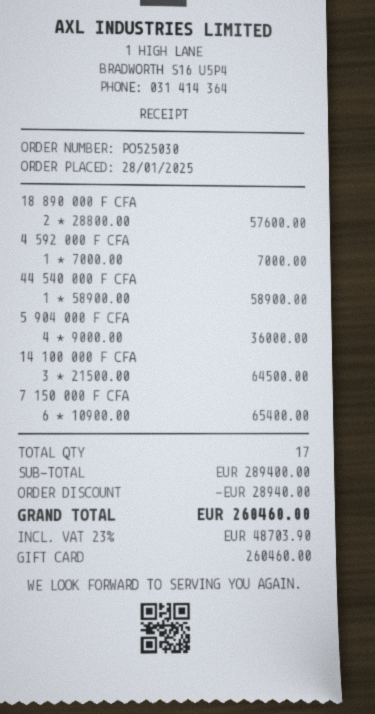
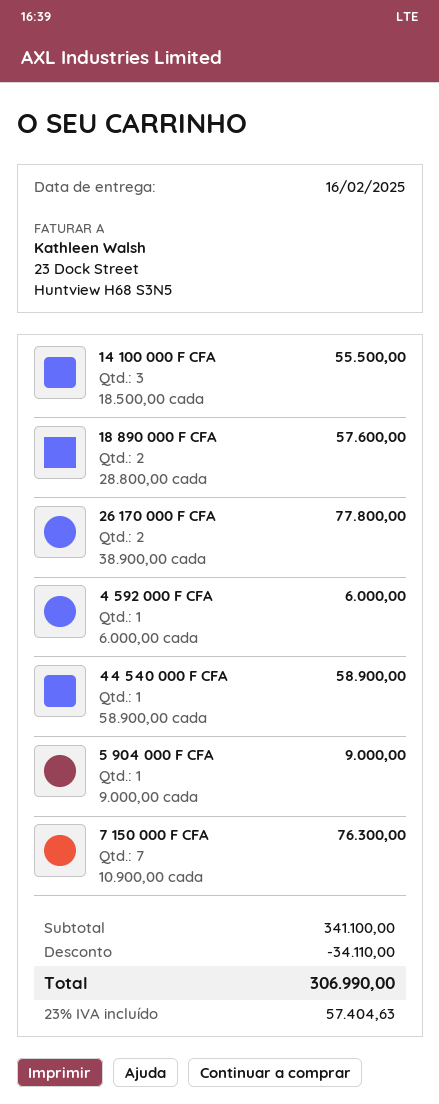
4 592 000 F CFA: 1 x 7000.00 = 7000.00 -> 1 x 6000.00 = 6000.00
5 904 000 F CFA: 4 x 9000.00 = 36000.00 -> 1 x 9000.00 = 9000.00
14 100 000 F CFA: 3 x 21500.00 = 64500.00 -> 3 x 18500.00 = 55500.00
7 150 000 F CFA: 6 x 10900.00 = 65400.00 -> 7 x 10900.00 = 76300.00
26 170 000 F CFA: none -> 2 x 38900.00 = 77800.00
subtotal: 289400.00 -> 341100.00
discount: 28940.00 -> 34110.00
tax: 23% = 48703.90 -> 23% = 57404.63
total: 260460.00 -> 306990.00

